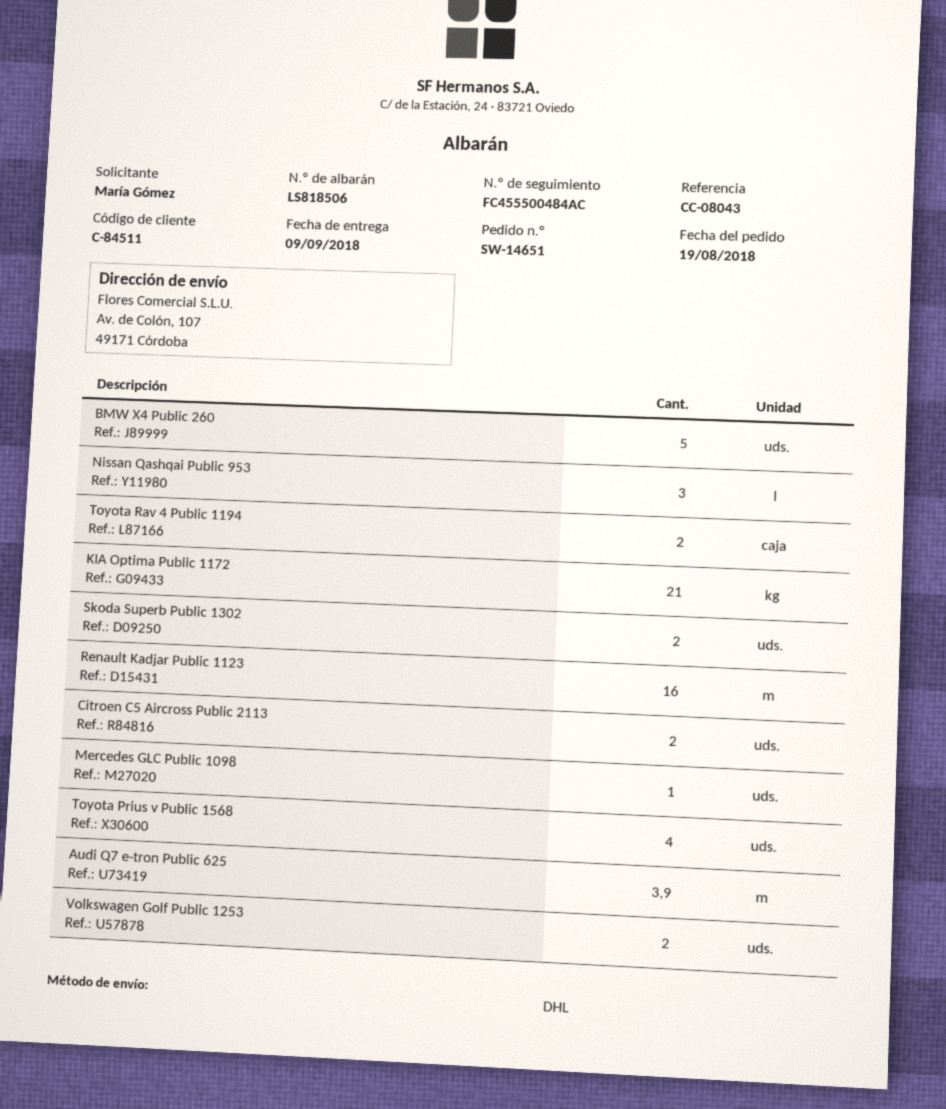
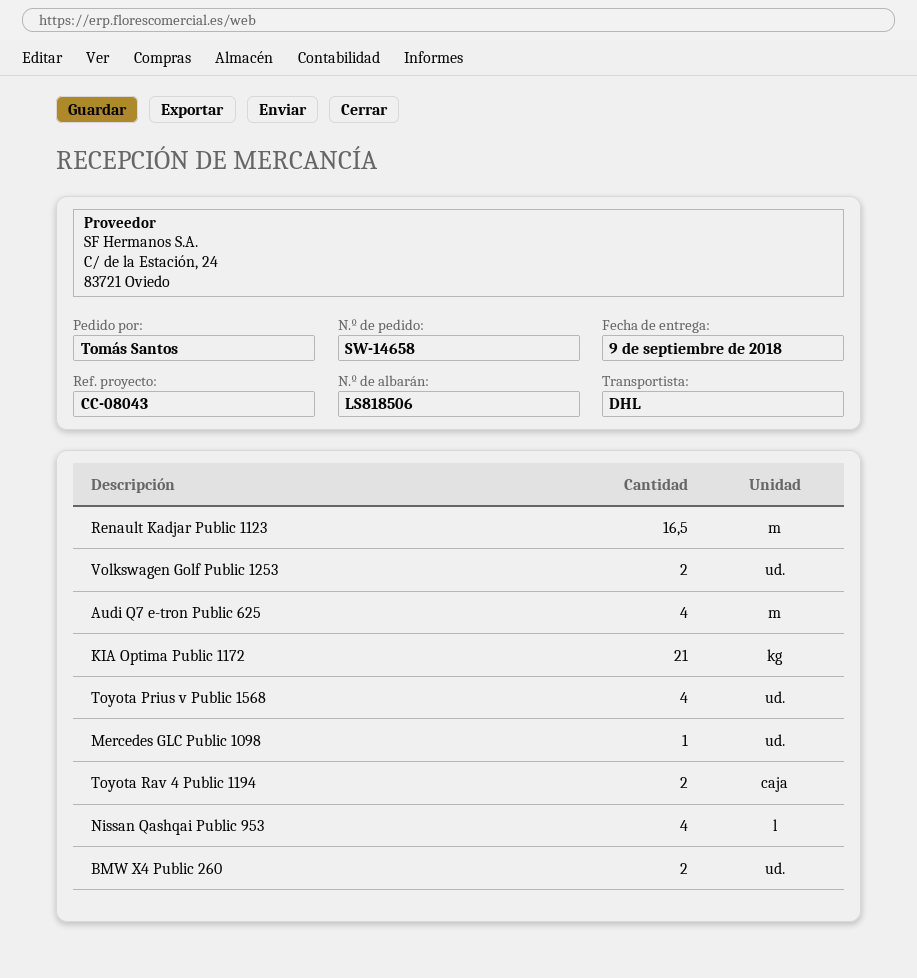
order number: SW-14651 -> SW-14658
ordered by: María Gómez -> Tomás Santos
BMW X4 Public 260: 5 -> 2
Nissan Qashqai Public 953: 3 -> 4
Skoda Superb Public 1302: 2 -> none
Renault Kadjar Public 1123: 16 -> 16.5
Citroen C5 Aircross Public 2113: 2 -> none
Audi Q7 e-tron Public 625: 3.9 -> 4

